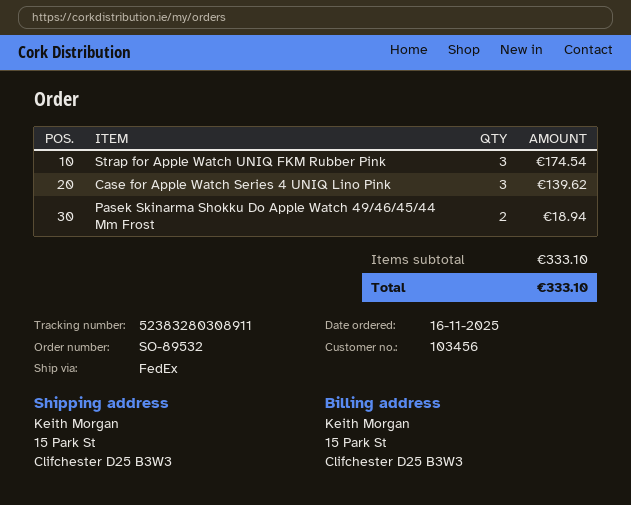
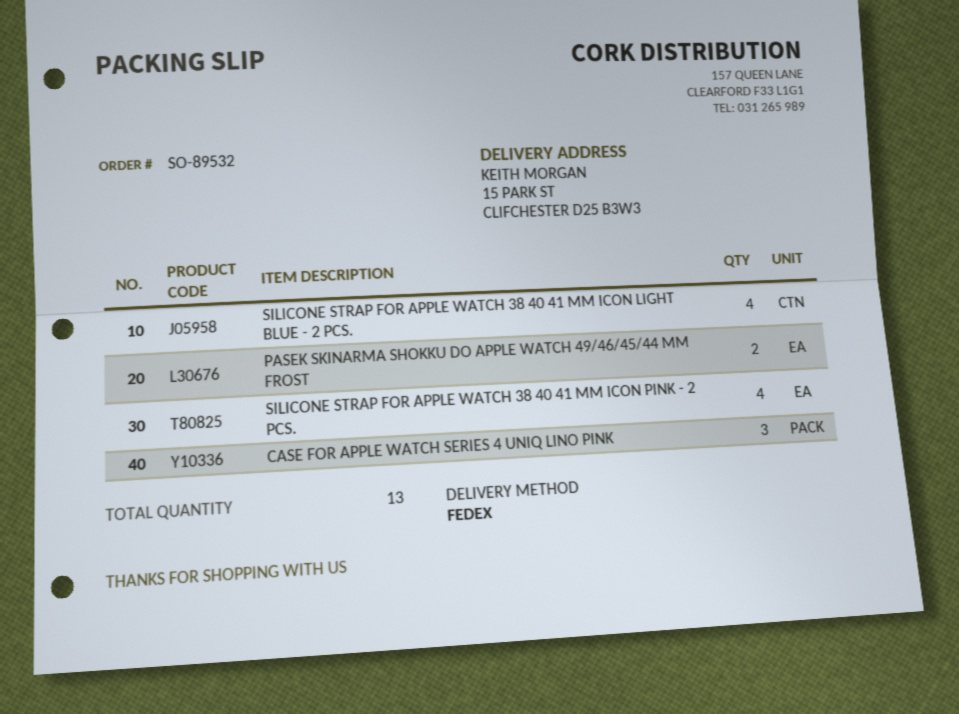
Strap for Apple Watch UNIQ FKM Rubber Pink: 3 -> none
SILICONE STRAP FOR APPLE WATCH 38 40 41 MM ICON LIGHT BLUE - 2 PCS.: none -> 4
SILICONE STRAP FOR APPLE WATCH 38 40 41 MM ICON PINK - 2 PCS.: none -> 4

